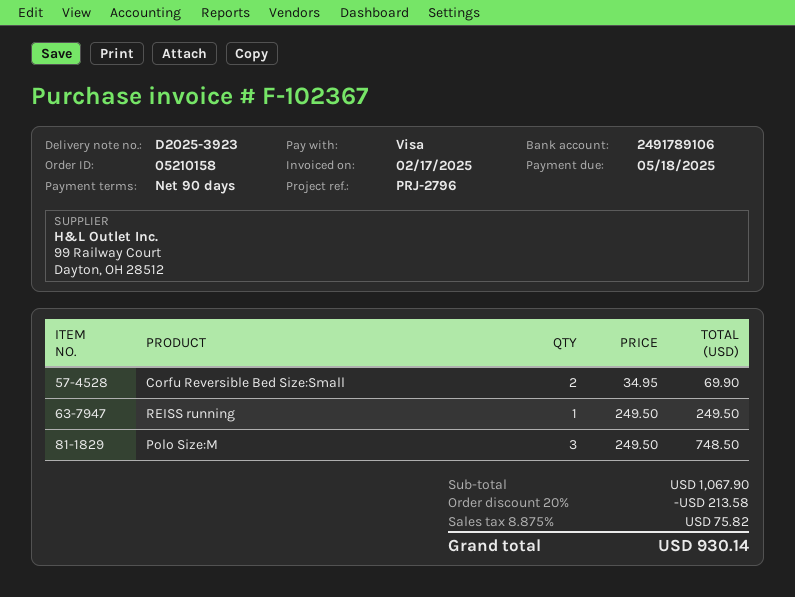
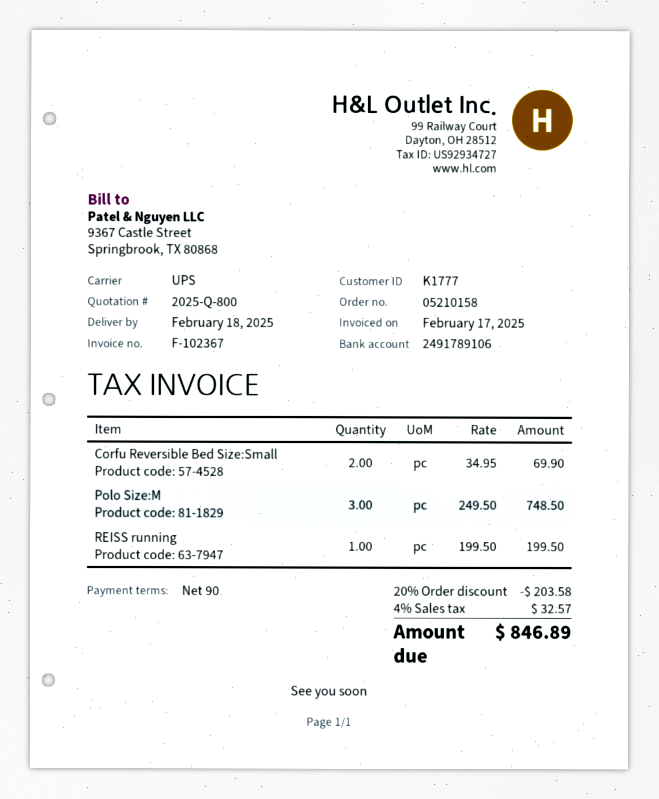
REISS running: 1 x 249.50 = 249.50 -> 1 x 199.50 = 199.50
discount: 20% = 213.58 -> 20% = 203.58
tax: 8.875% = 75.82 -> 4% = 32.57
total: 930.14 -> 846.89

